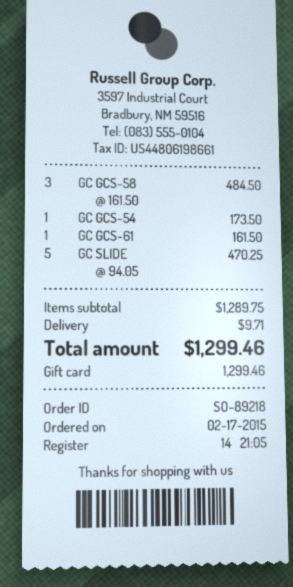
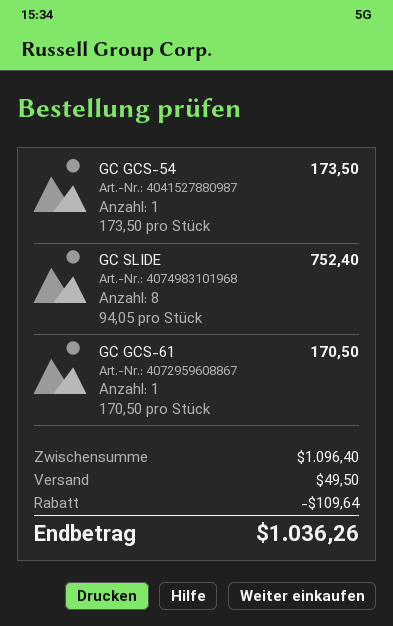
GC GCS-58: 3 x 161.50 = 484.50 -> none
GC GCS-61: 1 x 161.50 = 161.50 -> 1 x 170.50 = 170.50
GC SLIDE: 5 x 94.05 = 470.25 -> 8 x 94.05 = 752.40
subtotal: 1289.75 -> 1096.40
discount: none -> 109.64
shipping: 9.71 -> 49.50
total: 1299.46 -> 1036.26

